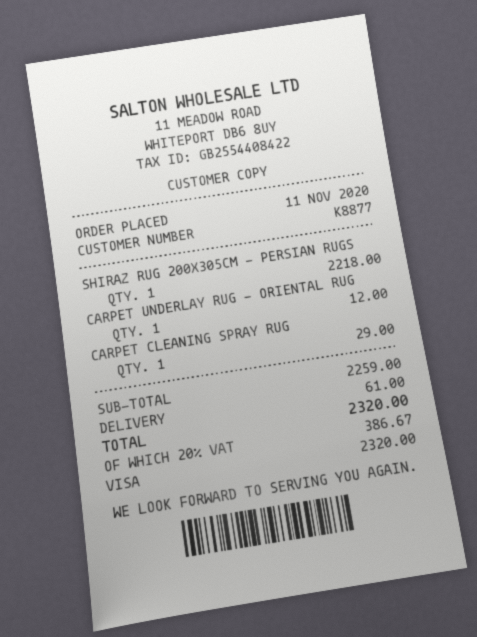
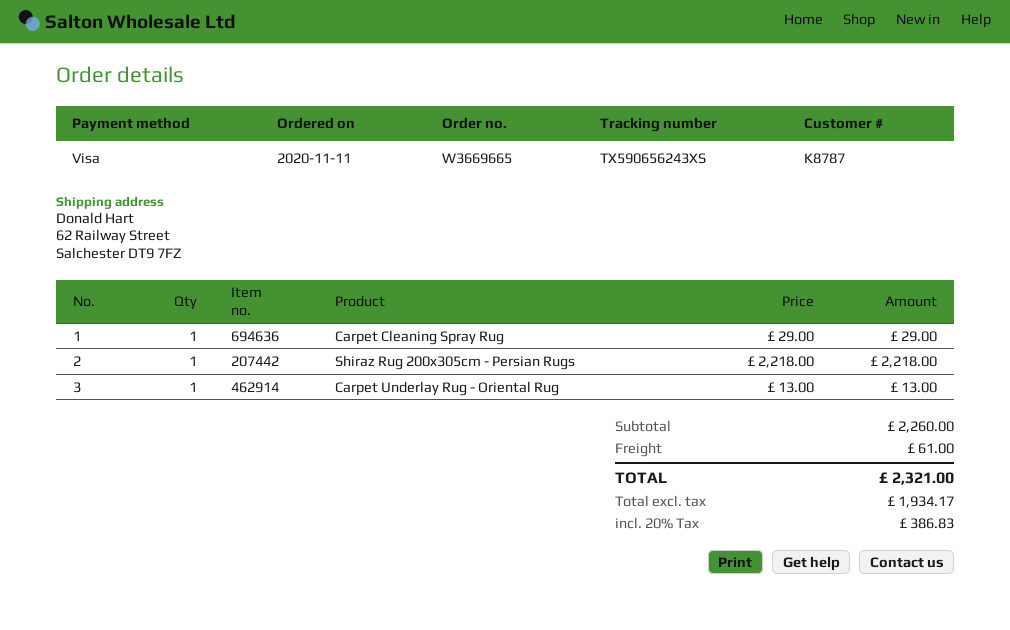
customer number: K8877 -> K8787
CARPET UNDERLAY RUG - ORIENTAL RUG: 1 for 12.00 -> 1 for 13.00
subtotal: 2259.00 -> 2260.00
tax: 20% = 386.67 -> 20% = 386.83
total: 2320.00 -> 2321.00

